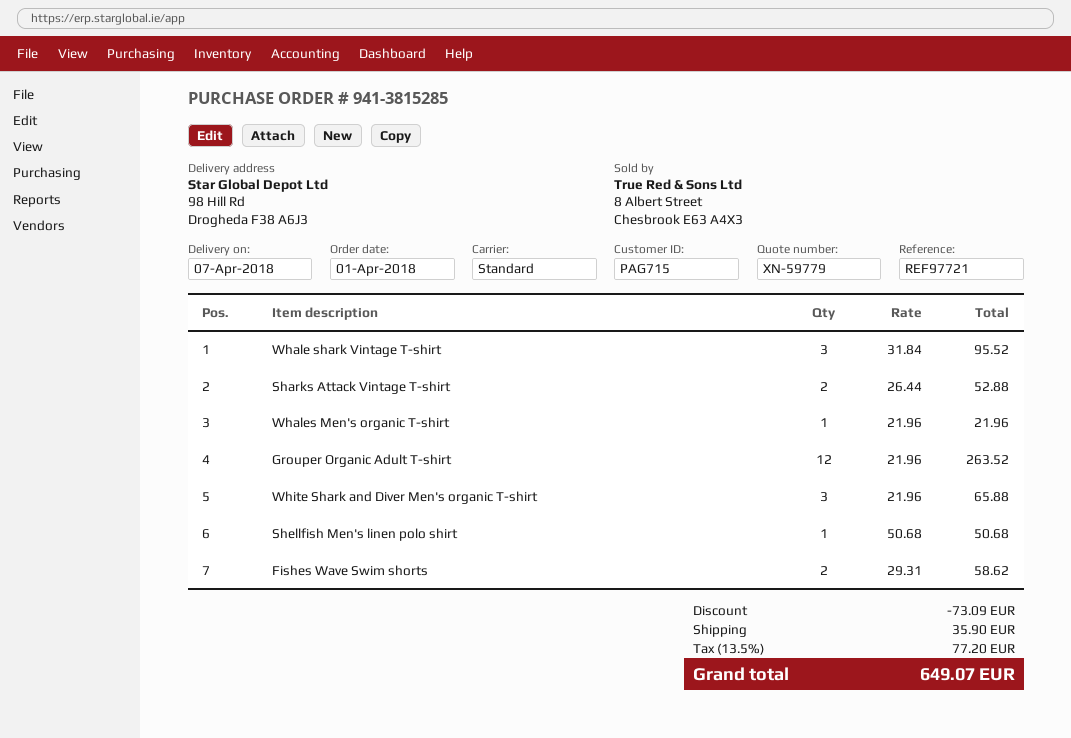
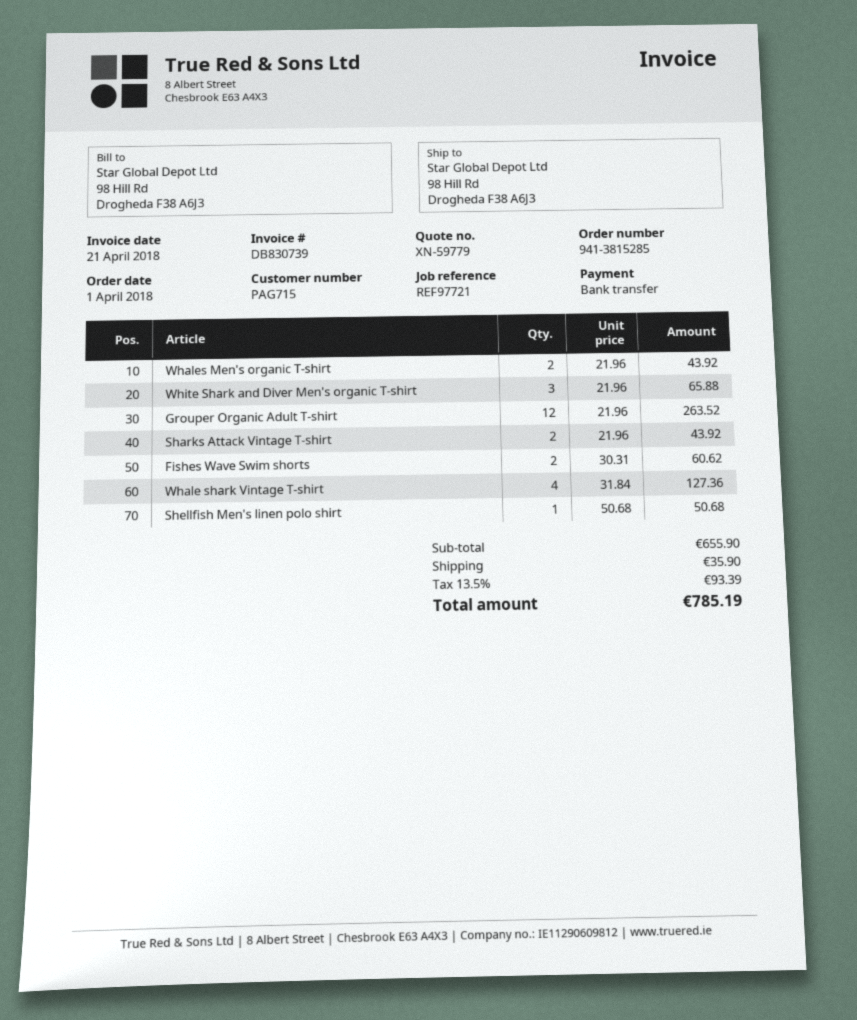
Whale shark Vintage T-shirt: 3 x 31.84 = 95.52 -> 4 x 31.84 = 127.36
Sharks Attack Vintage T-shirt: 2 x 26.44 = 52.88 -> 2 x 21.96 = 43.92
Whales Men's organic T-shirt: 1 x 21.96 = 21.96 -> 2 x 21.96 = 43.92
Fishes Wave Swim shorts: 2 x 29.31 = 58.62 -> 2 x 30.31 = 60.62
discount: 73.09 -> none
tax: 13.5% = 77.20 -> 13.5% = 93.39
total: 649.07 -> 785.19

